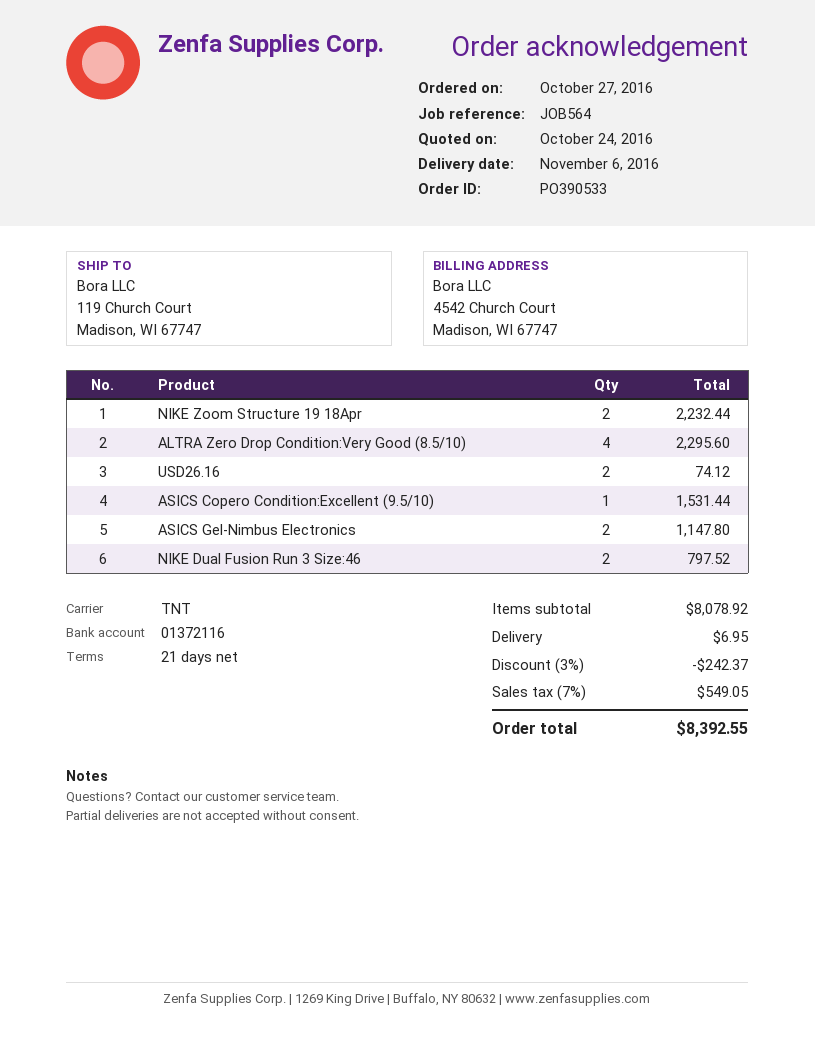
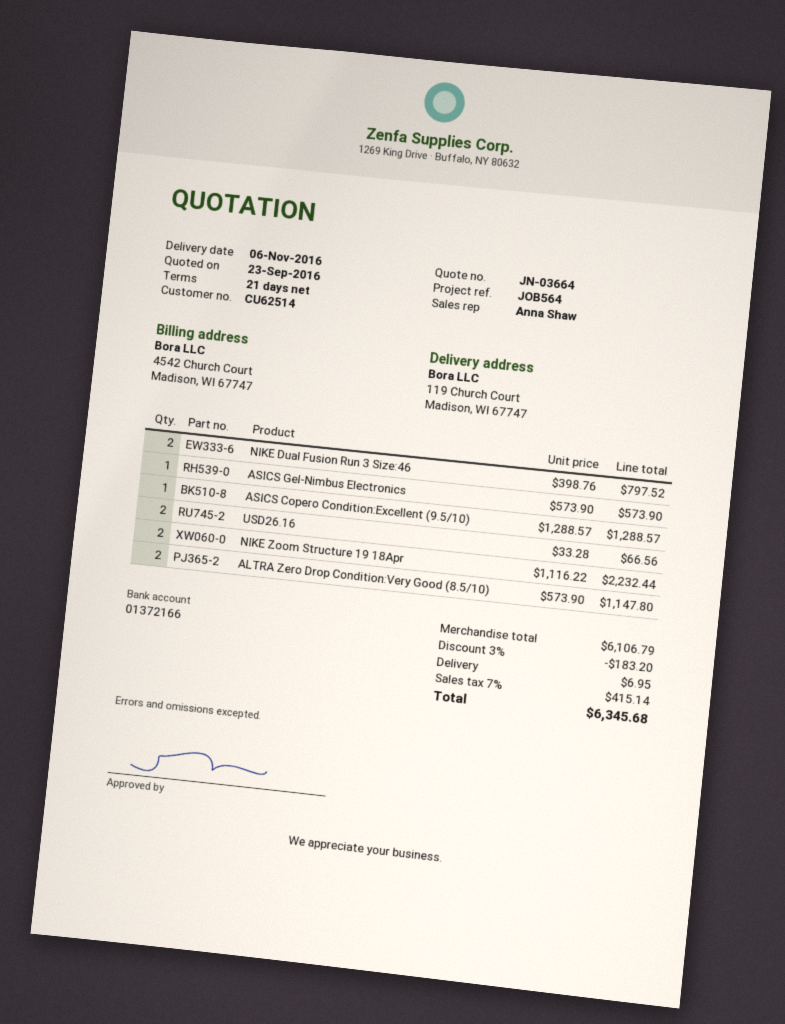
quote date: 2016-10-24 -> 2016-09-23
bank account: 01372116 -> 01372166
ALTRA Zero Drop Condition:Very Good (8.5/10): 4 for 2295.60 -> 2 for 1147.80
USD26.16: 2 for 74.12 -> 2 for 66.56
ASICS Copero Condition:Excellent (9.5/10): 1 for 1531.44 -> 1 for 1288.57
ASICS Gel-Nimbus Electronics: 2 for 1147.80 -> 1 for 573.90
subtotal: 8078.92 -> 6106.79
discount: 3% = 242.37 -> 3% = 183.20
tax: 7% = 549.05 -> 7% = 415.14
total: 8392.55 -> 6345.68

